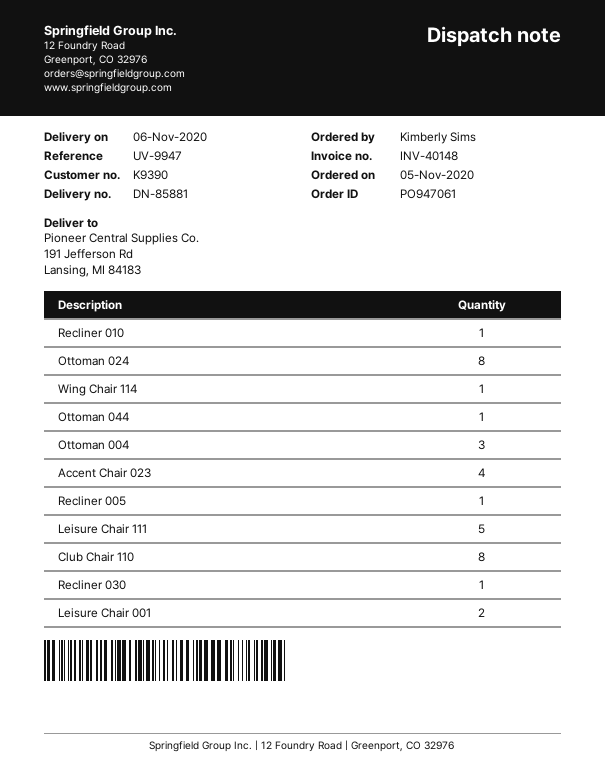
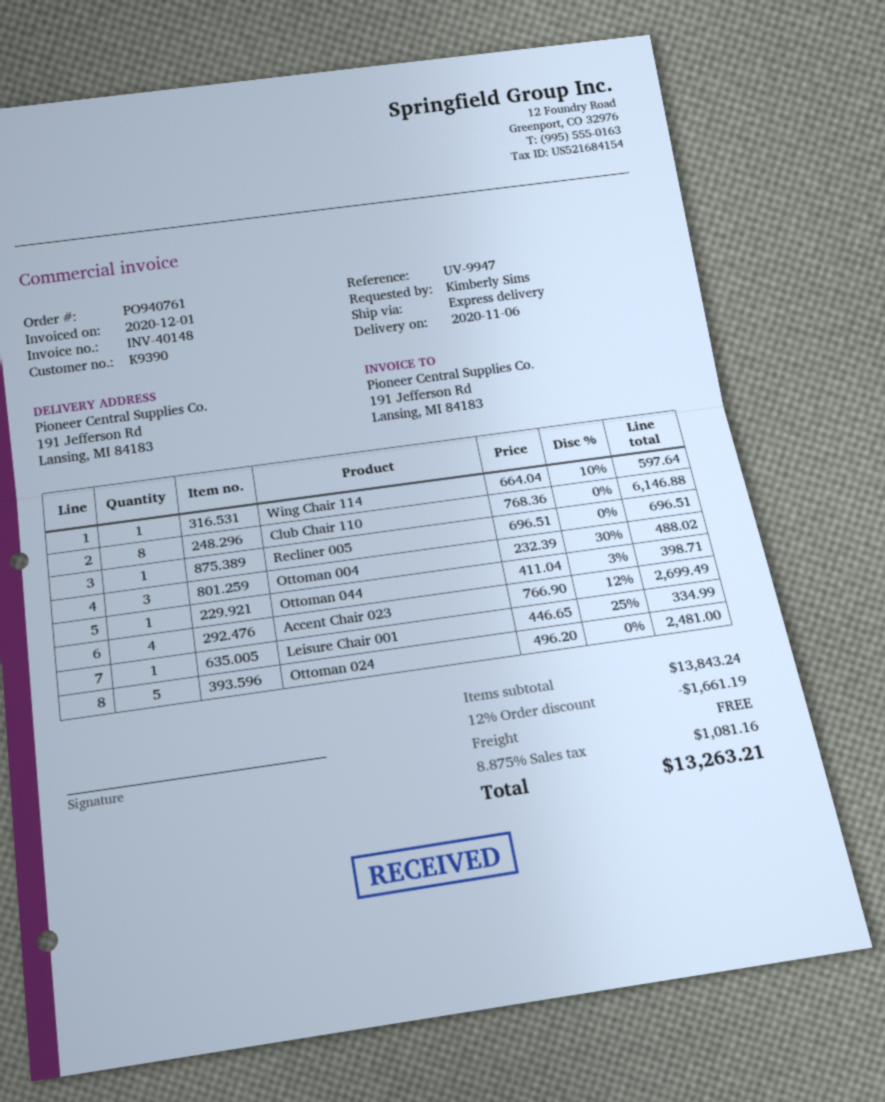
order number: PO947061 -> PO940761
Recliner 010: 1 -> none
Ottoman 024: 8 -> 5
Leisure Chair 111: 5 -> none
Recliner 030: 1 -> none
Leisure Chair 001: 2 -> 1

